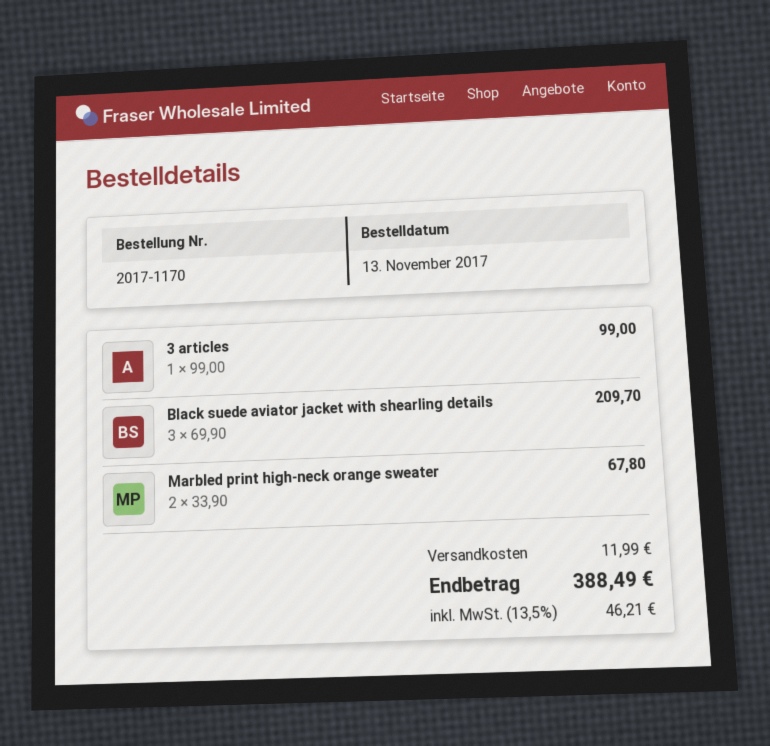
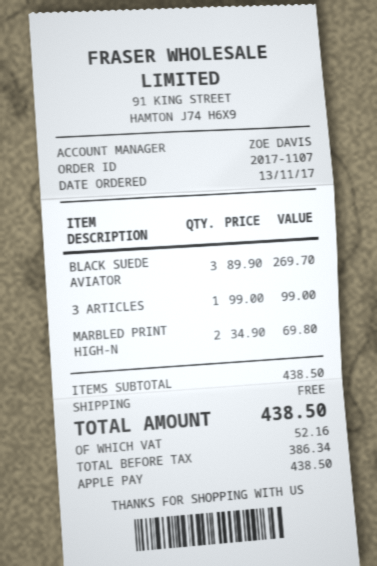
order number: 2017-1170 -> 2017-1107
Black suede aviator jacket with shearling details: 3 x 69.90 = 209.70 -> 3 x 89.90 = 269.70
Marbled print high-neck orange sweater: 2 x 33.90 = 67.80 -> 2 x 34.90 = 69.80
shipping: 11.99 -> 0.00
tax: 46.21 -> 52.16
total: 388.49 -> 438.50

